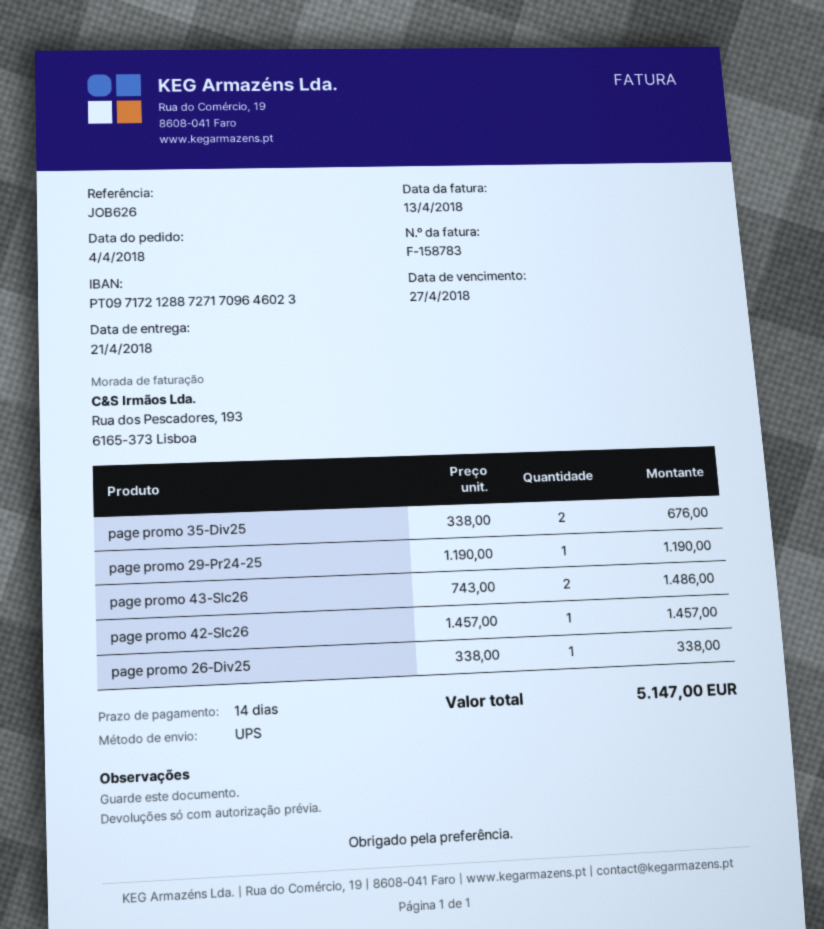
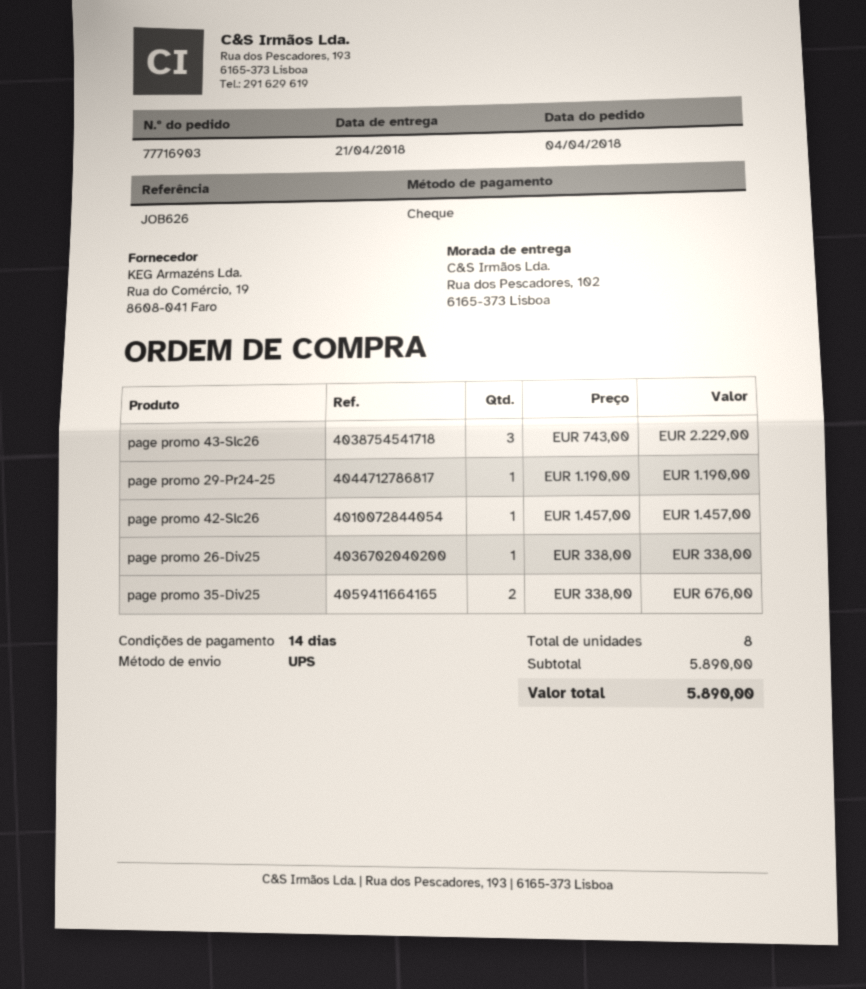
page promo 43-Slc26: 2 x 743.00 = 1486.00 -> 3 x 743.00 = 2229.00
total: 5147.00 -> 5890.00

